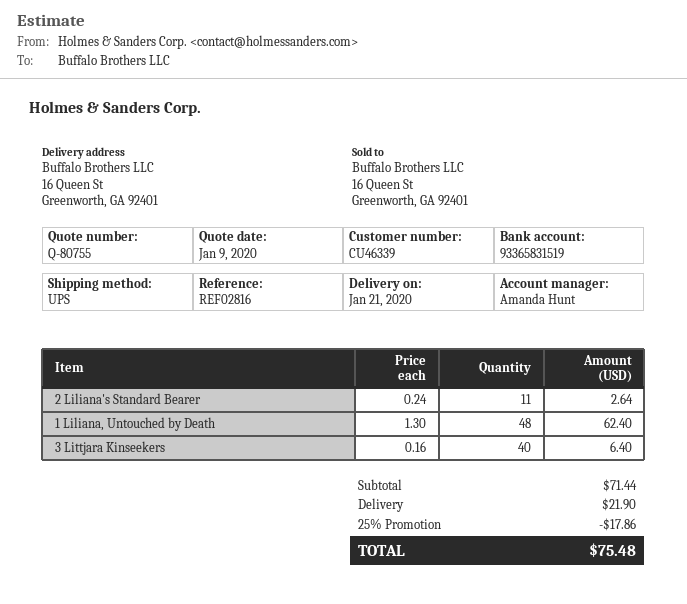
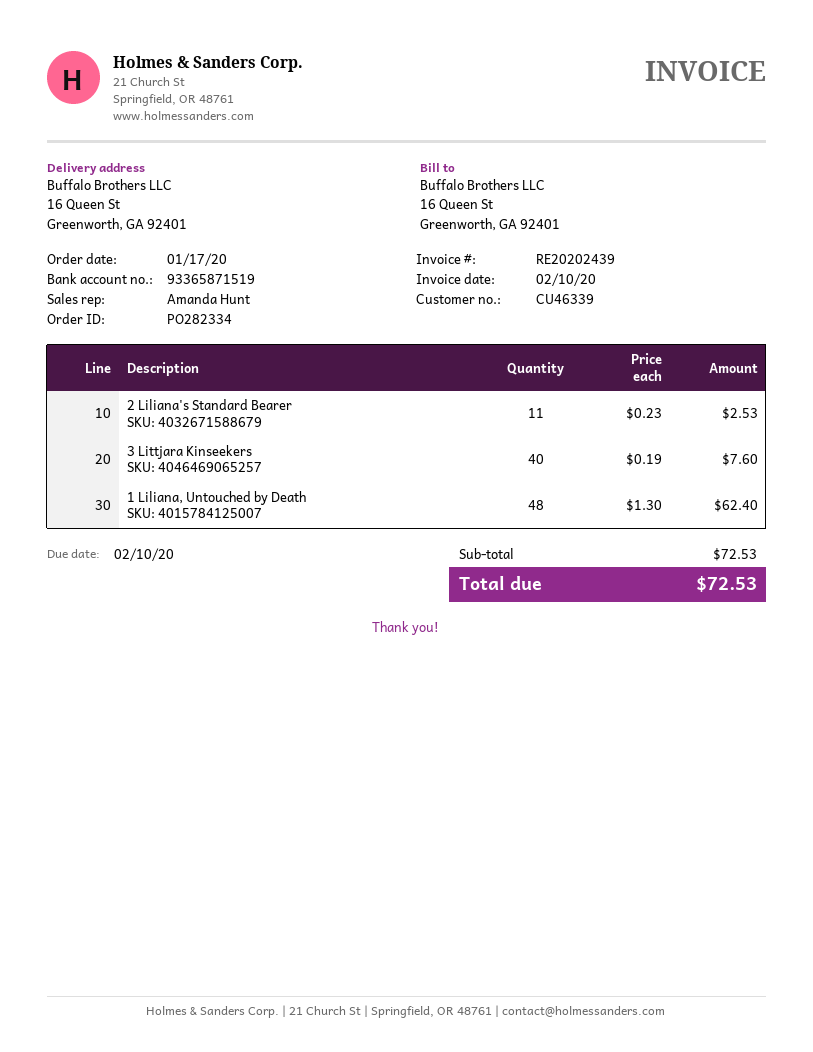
bank account: 93365831519 -> 93365871519
2 Liliana's Standard Bearer: 11 x 0.24 = 2.64 -> 11 x 0.23 = 2.53
3 Littjara Kinseekers: 40 x 0.16 = 6.40 -> 40 x 0.19 = 7.60
subtotal: 71.44 -> 72.53
discount: 25% = 17.86 -> none
shipping: 21.90 -> none
total: 75.48 -> 72.53

